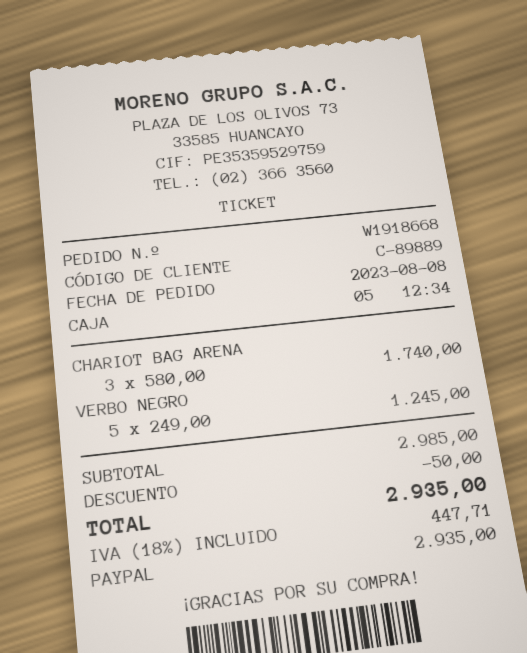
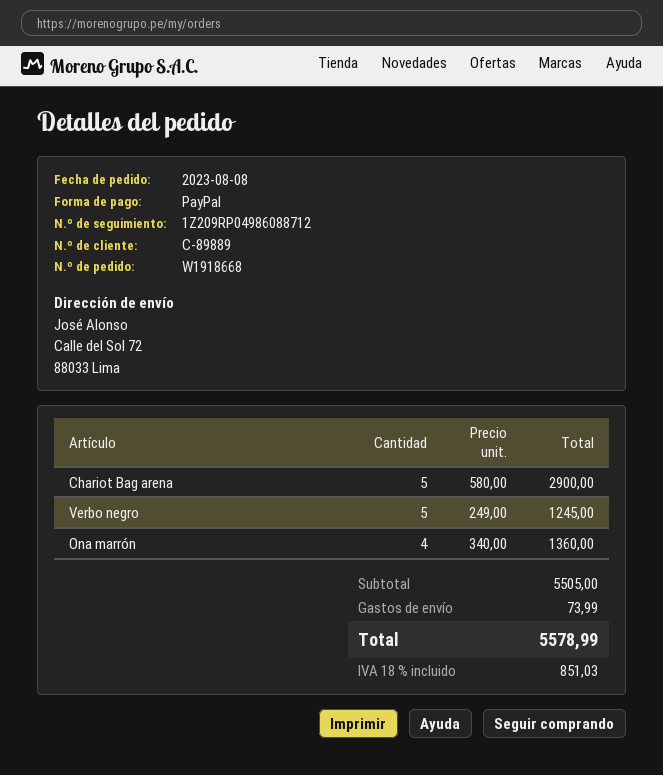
CHARIOT BAG ARENA: 3 x 580.00 = 1740.00 -> 5 x 580.00 = 2900.00
Ona marrón: none -> 4 x 340.00 = 1360.00
subtotal: 2985.00 -> 5505.00
discount: 50.00 -> none
shipping: none -> 73.99
tax: 18% = 447.71 -> 18% = 851.03
total: 2935.00 -> 5578.99

